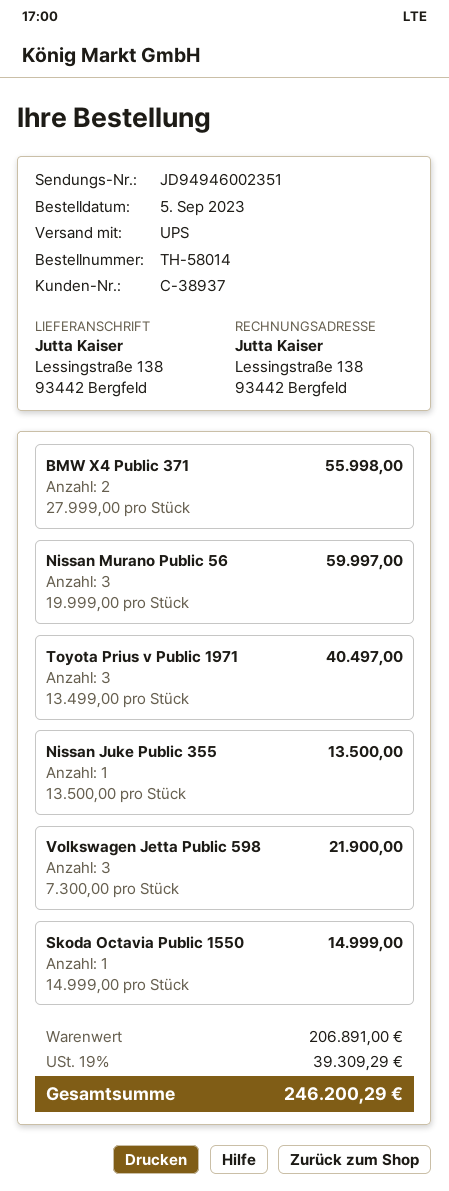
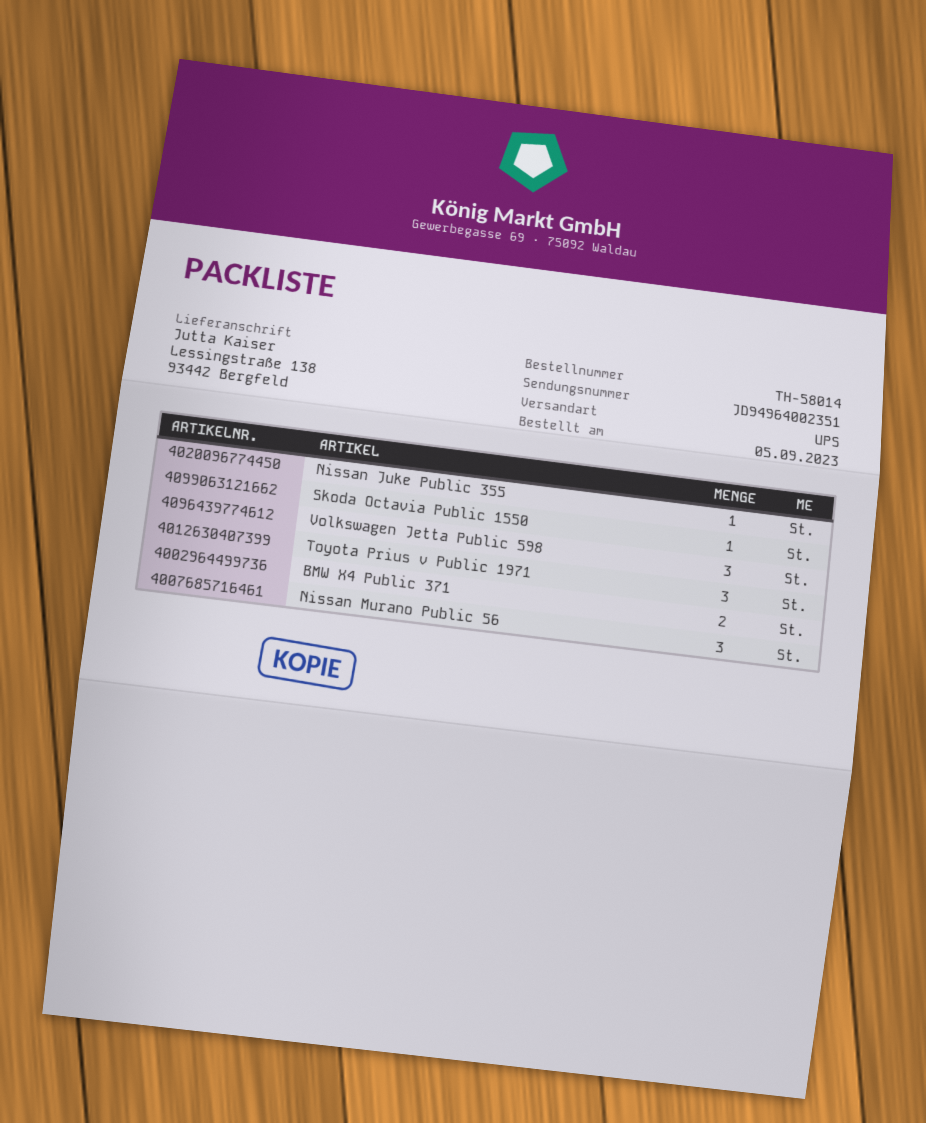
tracking number: JD94946002351 -> JD94964002351

